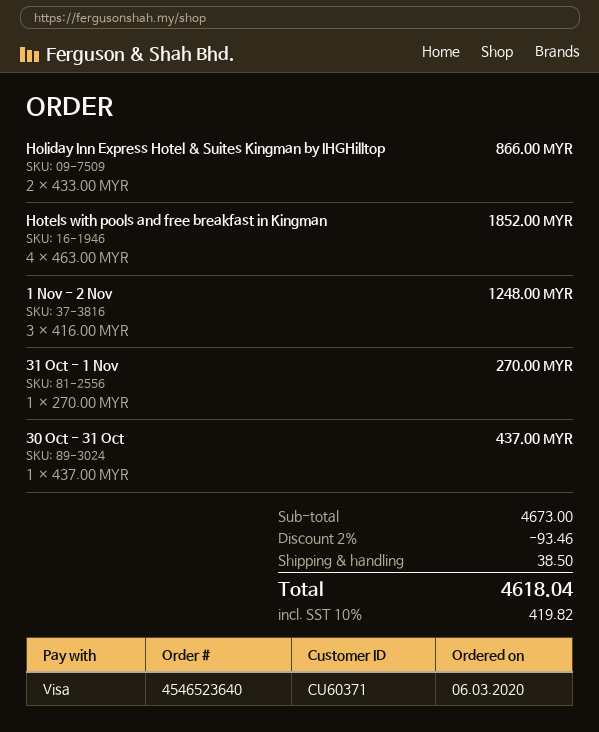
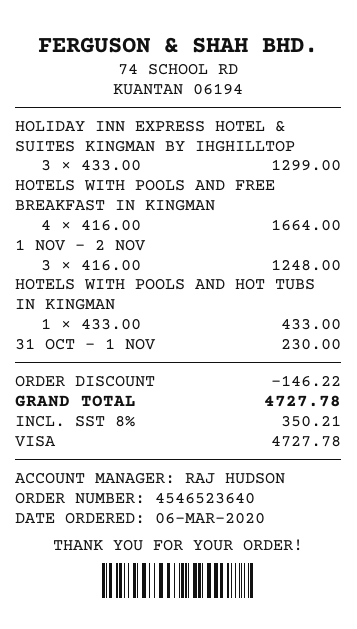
Holiday Inn Express Hotel & Suites Kingman by IHGHilltop: 2 x 433.00 = 866.00 -> 3 x 433.00 = 1299.00
Hotels with pools and free breakfast in Kingman: 4 x 463.00 = 1852.00 -> 4 x 416.00 = 1664.00
31 Oct - 1 Nov: 1 x 270.00 = 270.00 -> 1 x 230.00 = 230.00
30 Oct - 31 Oct: 1 x 437.00 = 437.00 -> none
HOTELS WITH POOLS AND HOT TUBS IN KINGMAN: none -> 1 x 433.00 = 433.00
discount: 93.46 -> 146.22
shipping: 38.50 -> none
tax: 10% = 419.82 -> 8% = 350.21
total: 4618.04 -> 4727.78

